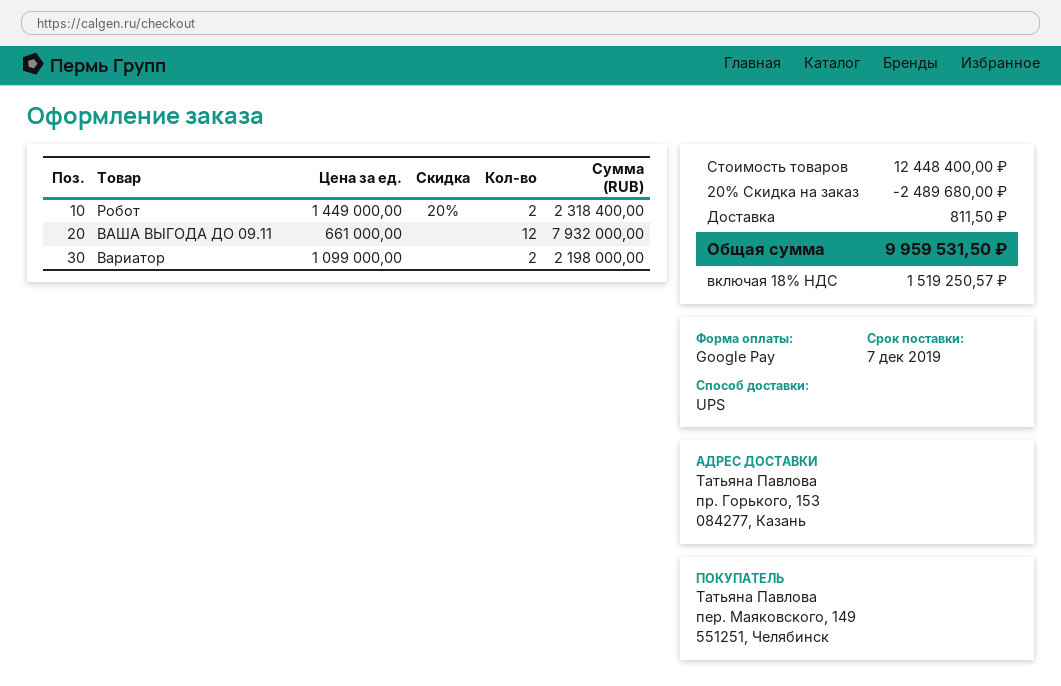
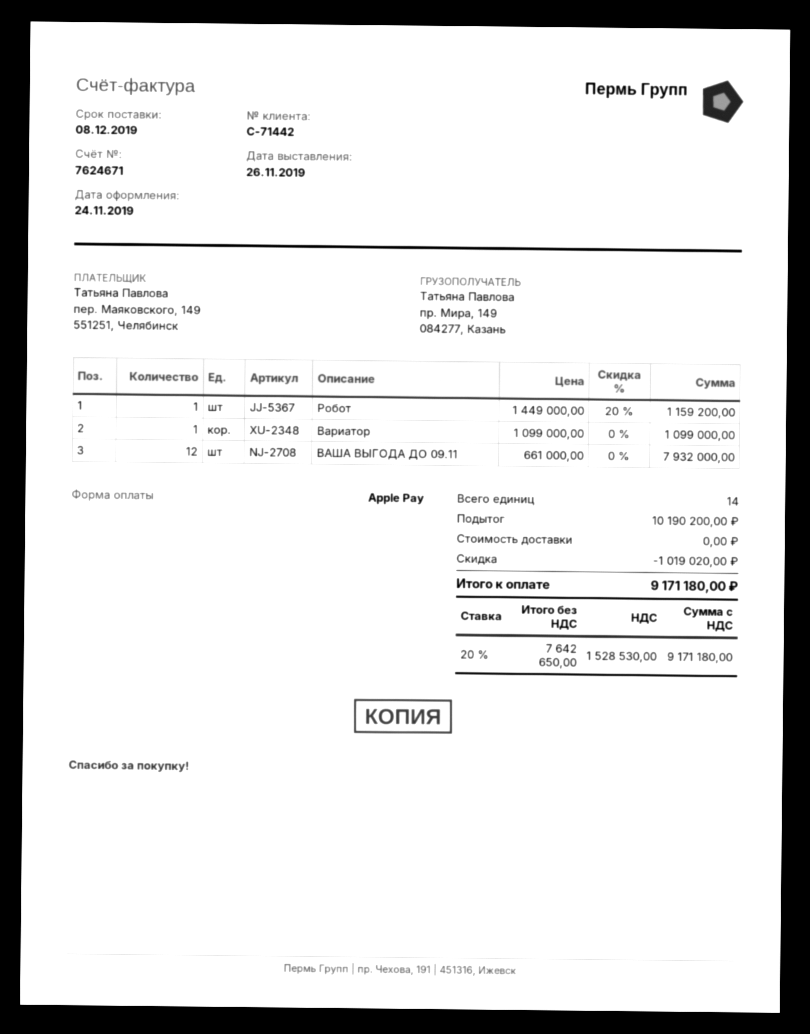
delivery date: 2019-12-07 -> 2019-12-08
payment method: Google Pay -> Apple Pay
ship to: пр. Горького, 153, 084277, Казань -> пр. Мира, 149, 084277, Казань
Робот: 2 x 1449000.00 - 20% = 2318400.00 -> 1 x 1449000.00 - 20% = 1159200.00
Вариатор: 2 x 1099000.00 = 2198000.00 -> 1 x 1099000.00 = 1099000.00
subtotal: 12448400.00 -> 10190200.00
discount: 2489680.00 -> 1019020.00
shipping: 811.50 -> 0.00
tax: 18% = 1519250.57 -> 20% = 1528530.00
total: 9959531.50 -> 9171180.00

